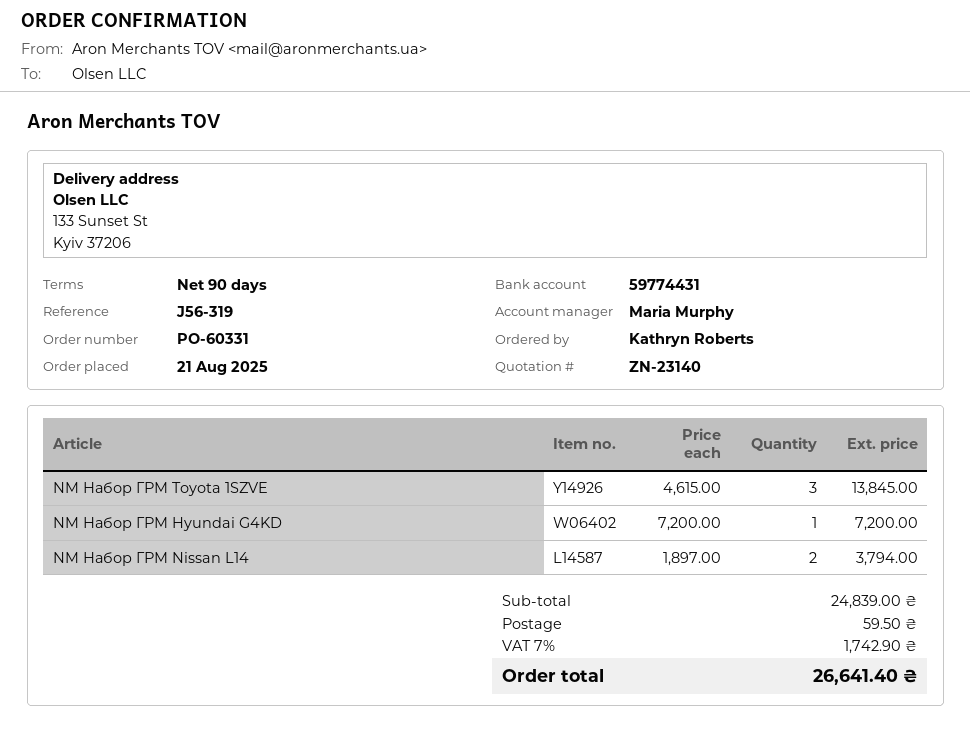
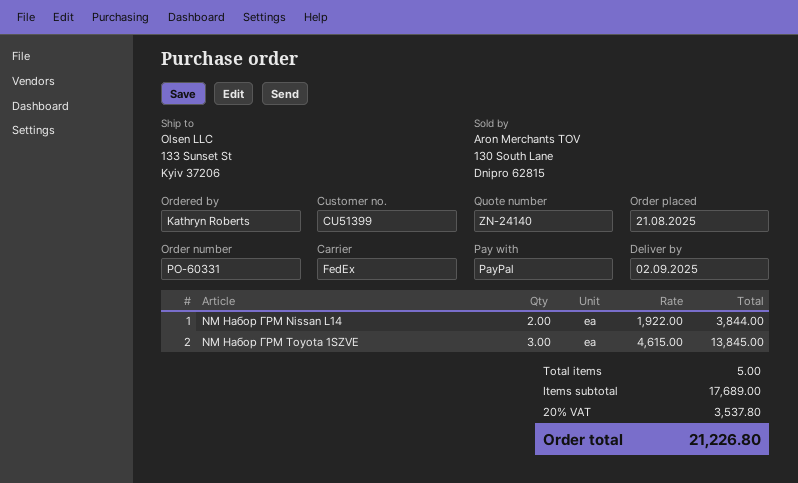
quote number: ZN-23140 -> ZN-24140
NM Набор ГРМ Hyundai G4KD: 1 x 7200.00 = 7200.00 -> none
NM Набор ГРМ Nissan L14: 2 x 1897.00 = 3794.00 -> 2 x 1922.00 = 3844.00
subtotal: 24839.00 -> 17689.00
shipping: 59.50 -> none
tax: 7% = 1742.90 -> 20% = 3537.80
total: 26641.40 -> 21226.80

